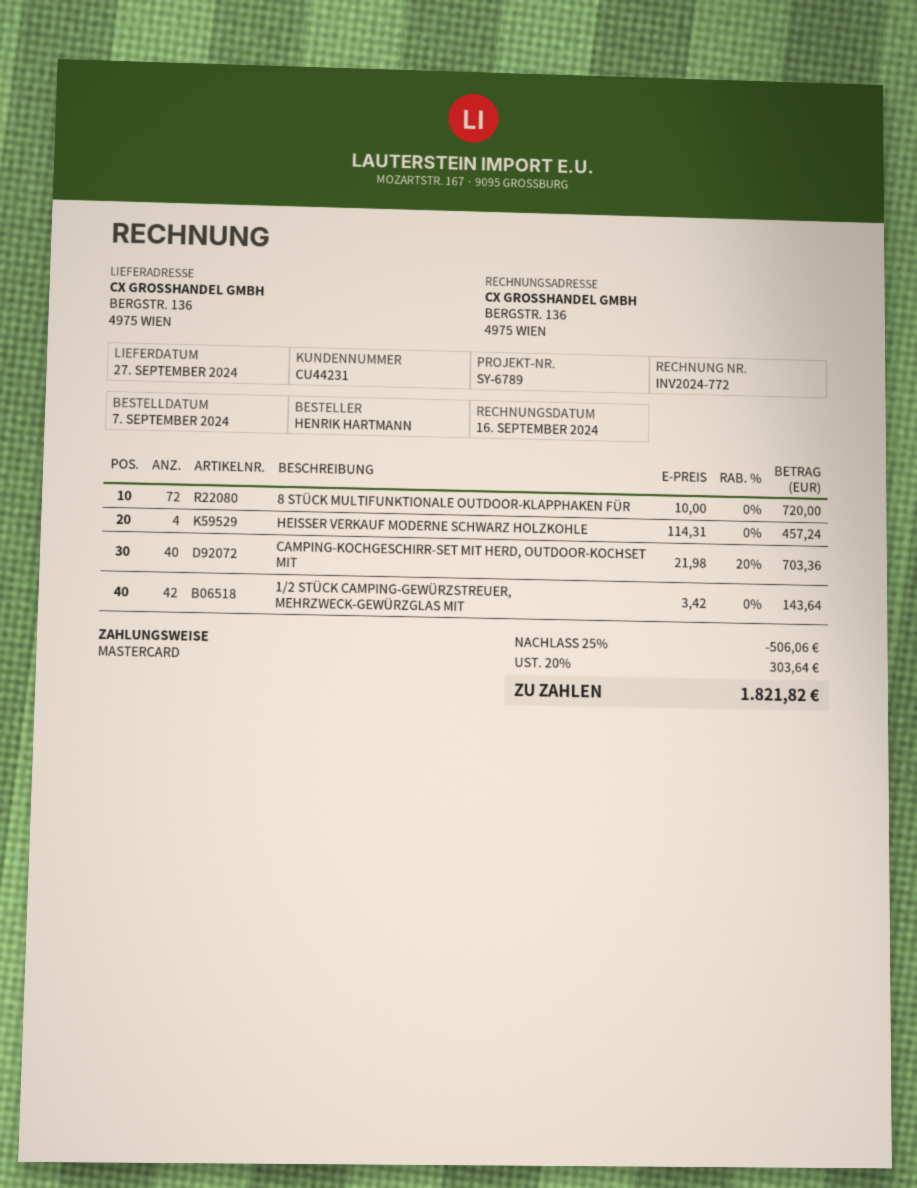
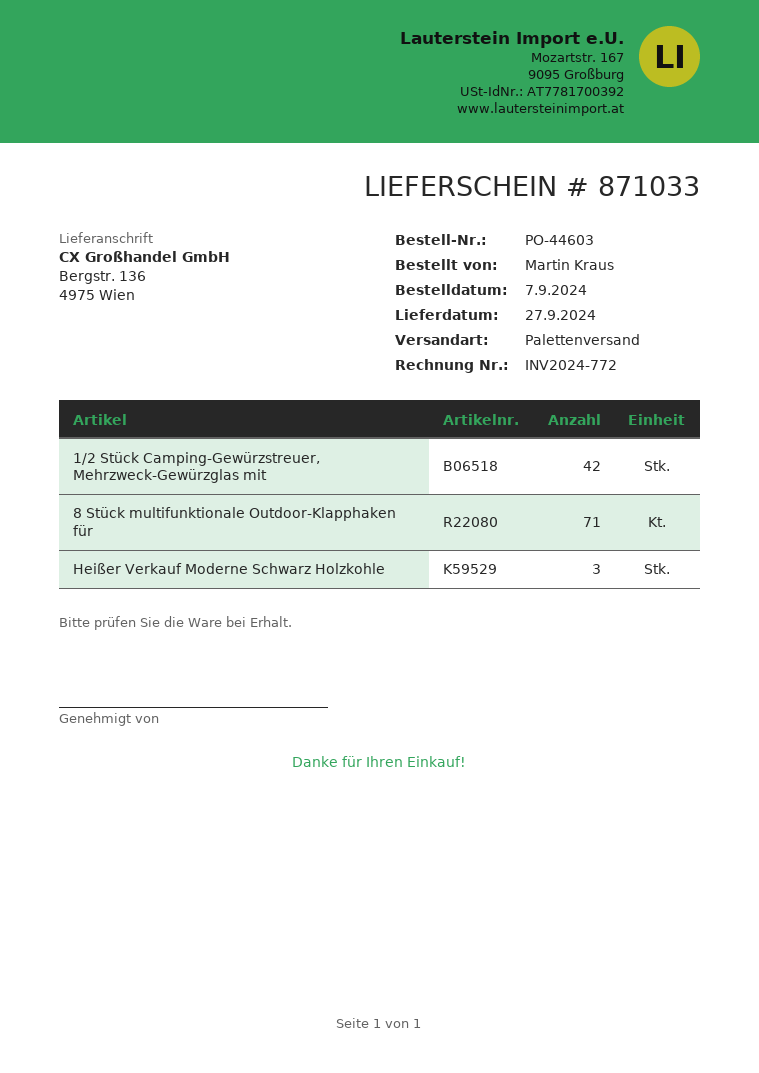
ordered by: HENRIK HARTMANN -> Martin Kraus
8 STÜCK MULTIFUNKTIONALE OUTDOOR-KLAPPHAKEN FÜR: 72 -> 71
HEISSER VERKAUF MODERNE SCHWARZ HOLZKOHLE: 4 -> 3
CAMPING-KOCHGESCHIRR-SET MIT HERD, OUTDOOR-KOCHSET MIT: 40 -> none

